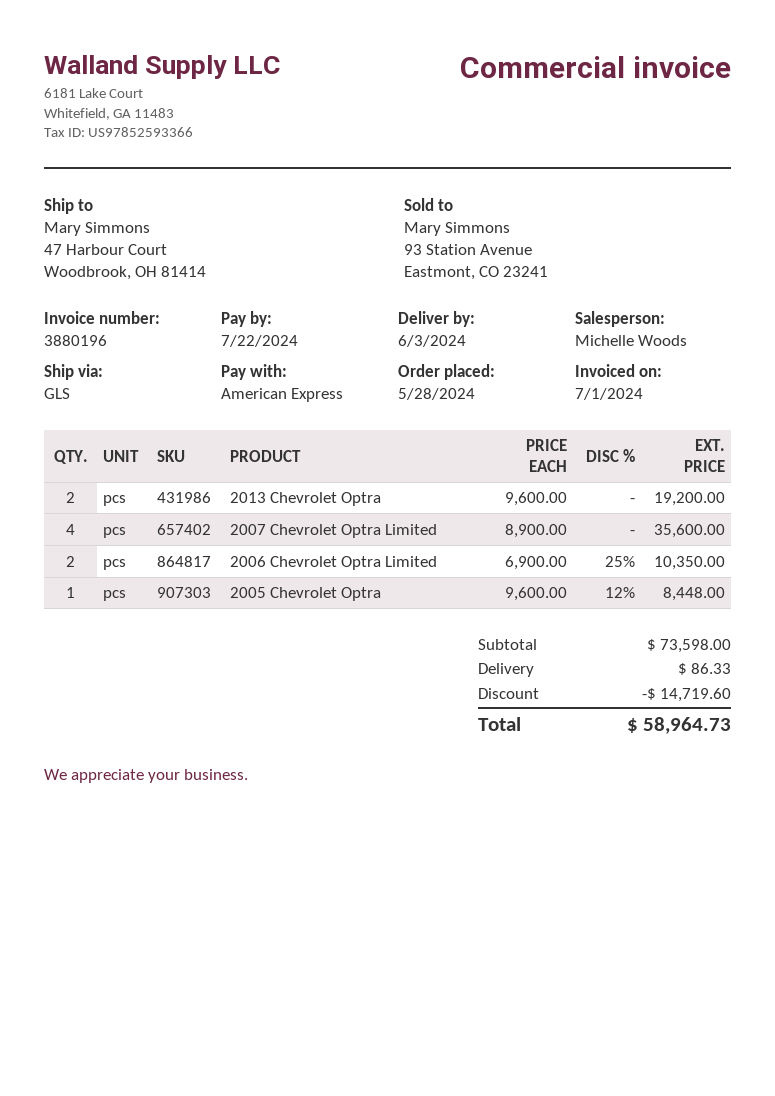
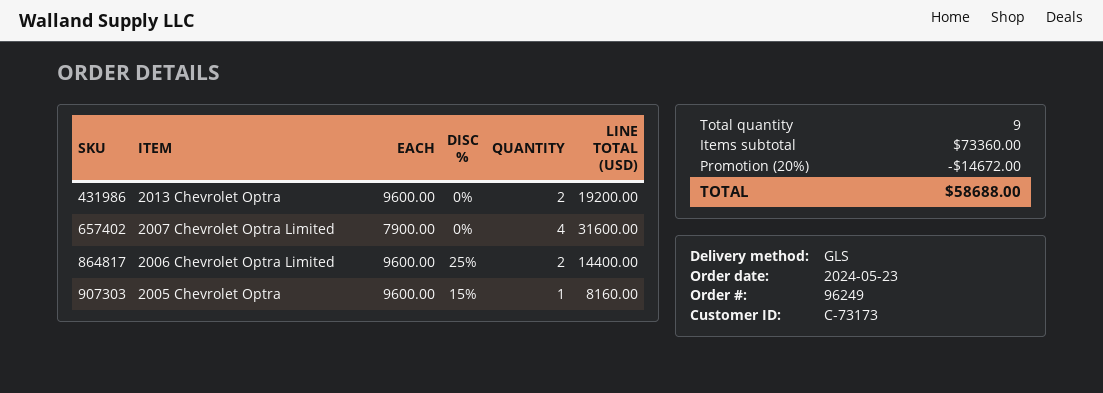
order date: 2024-05-28 -> 2024-05-23
2007 Chevrolet Optra Limited: 4 x 8900.00 = 35600.00 -> 4 x 7900.00 = 31600.00
2006 Chevrolet Optra Limited: 2 x 6900.00 - 25% = 10350.00 -> 2 x 9600.00 - 25% = 14400.00
2005 Chevrolet Optra: 1 x 9600.00 - 12% = 8448.00 -> 1 x 9600.00 - 15% = 8160.00
subtotal: 73598.00 -> 73360.00
discount: 14719.60 -> 14672.00
shipping: 86.33 -> none
total: 58964.73 -> 58688.00

